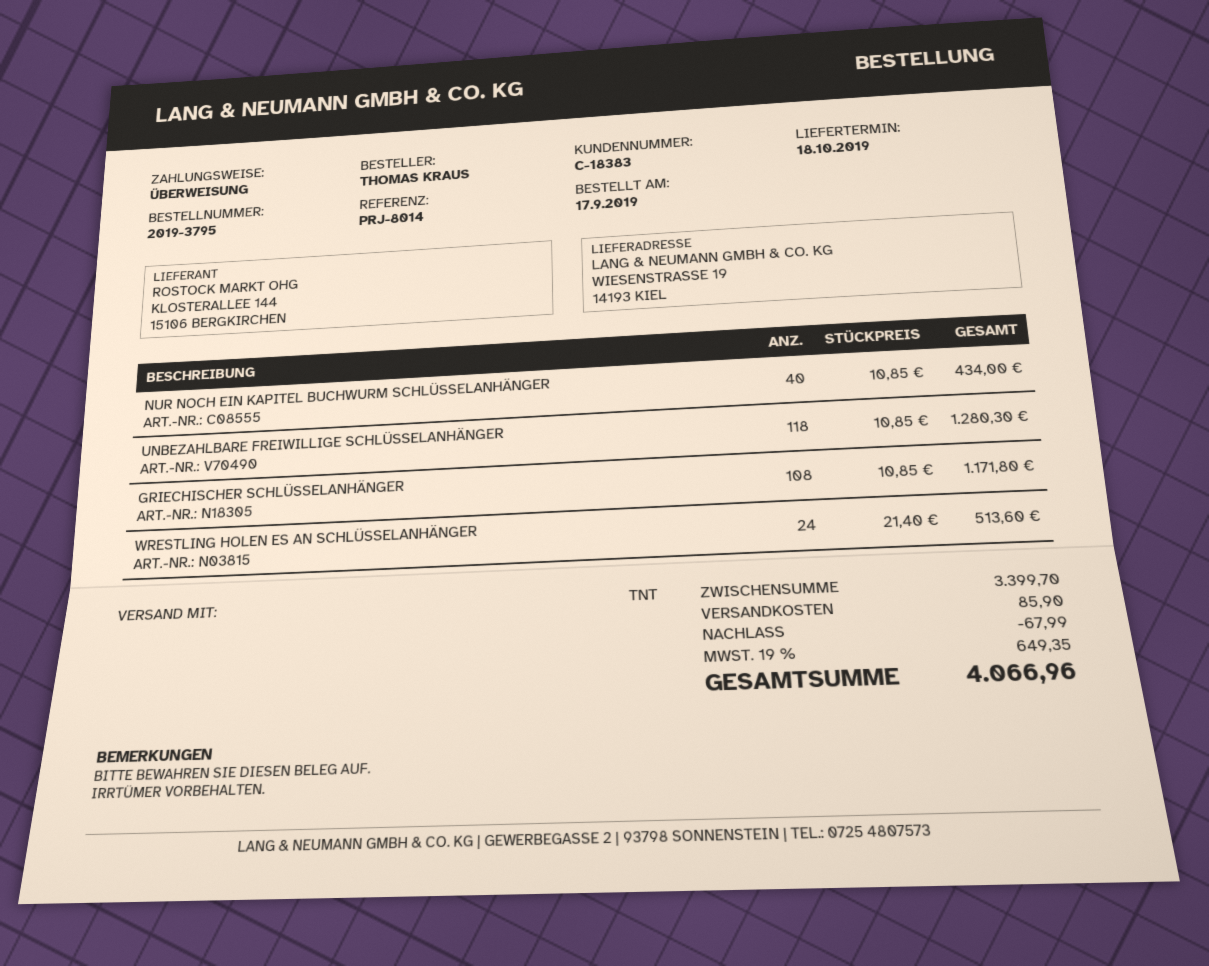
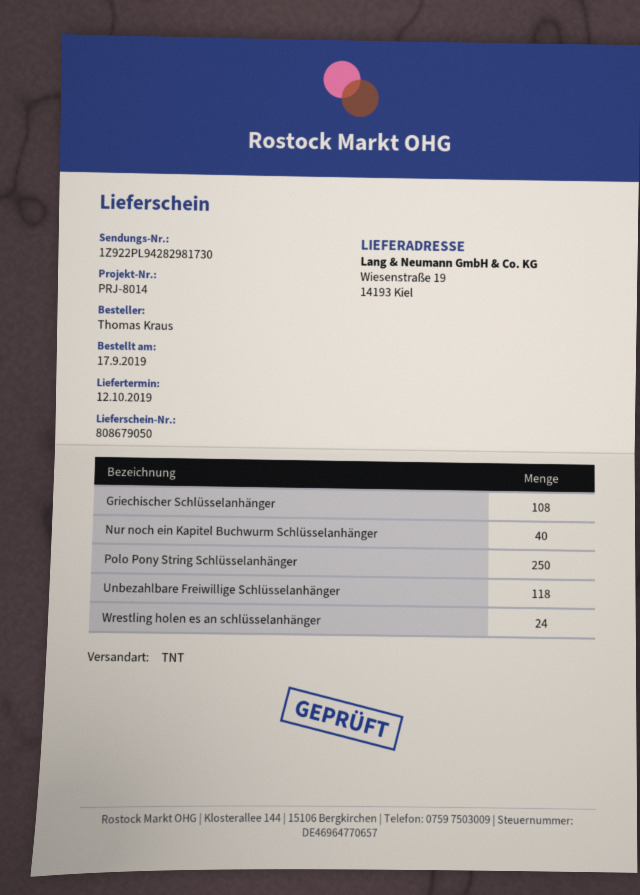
delivery date: 2019-10-18 -> 2019-10-12
Polo Pony String Schlüsselanhänger: none -> 250

